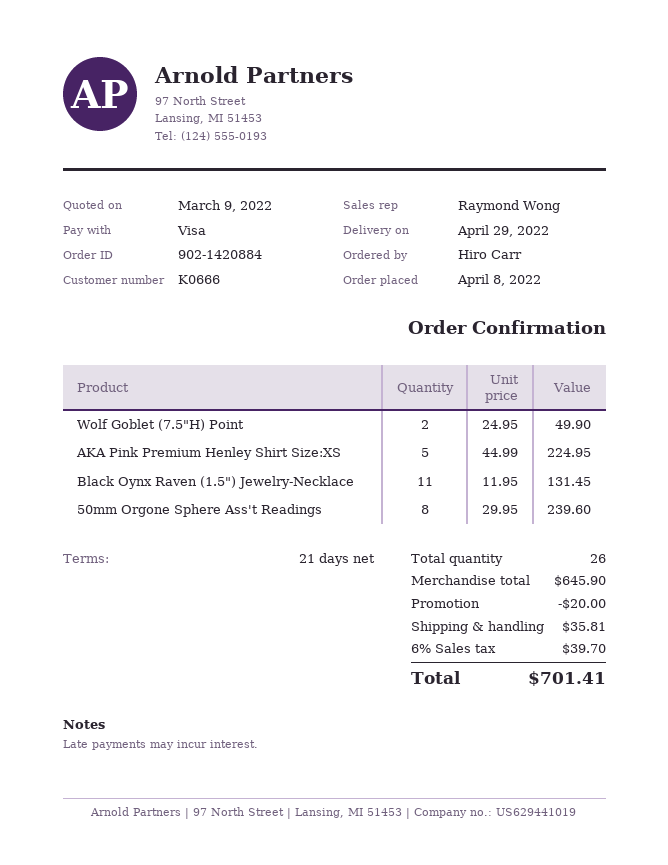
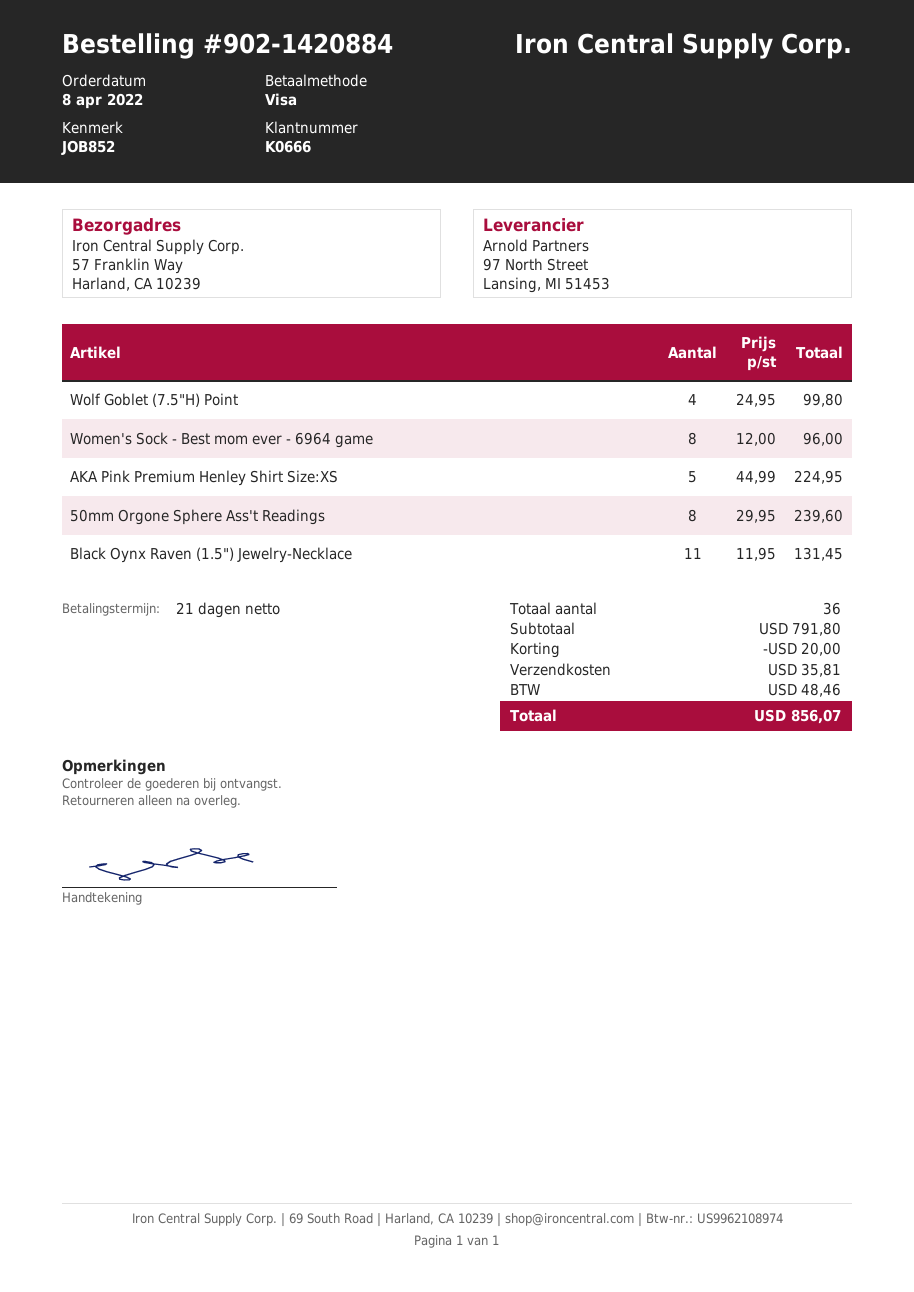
Wolf Goblet (7.5"H) Point: 2 x 24.95 = 49.90 -> 4 x 24.95 = 99.80
Women's Sock - Best mom ever - 6964 game: none -> 8 x 12.00 = 96.00
total quantity: 26 -> 36
subtotal: 645.90 -> 791.80
tax: 39.70 -> 48.46
total: 701.41 -> 856.07

